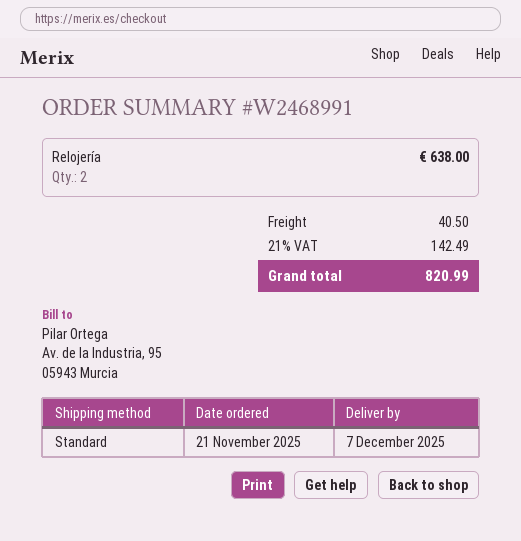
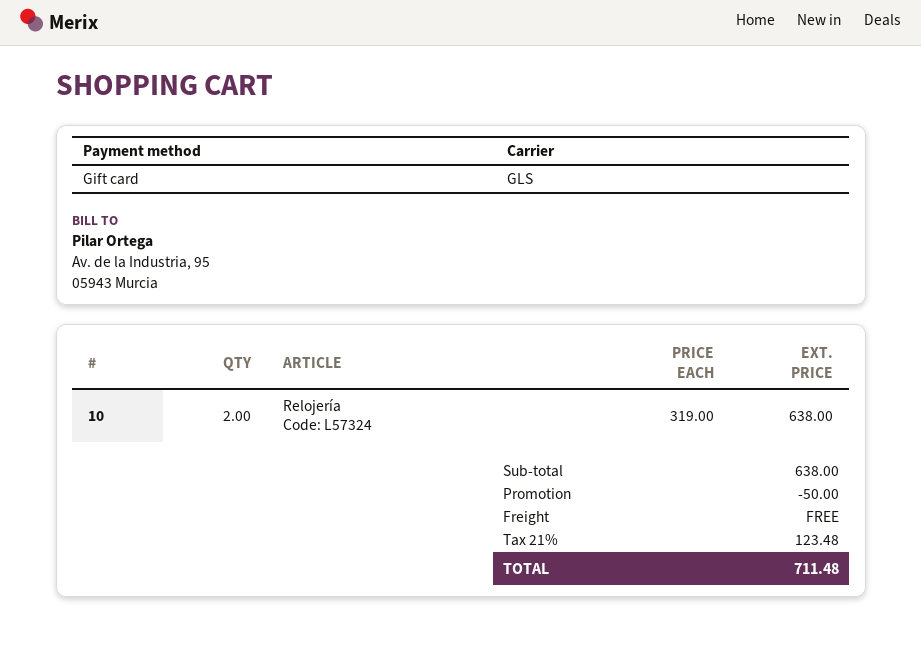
shipping method: standard -> GLS
discount: none -> 50.00
shipping: 40.50 -> 0.00
tax: 21% = 142.49 -> 21% = 123.48
total: 820.99 -> 711.48

